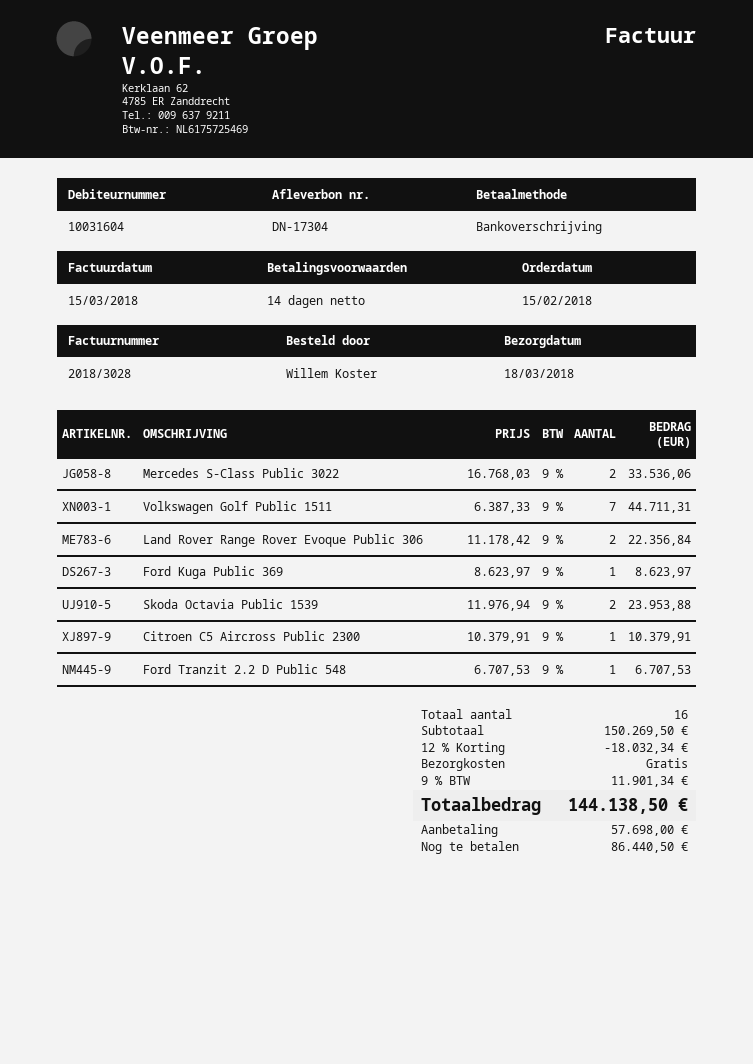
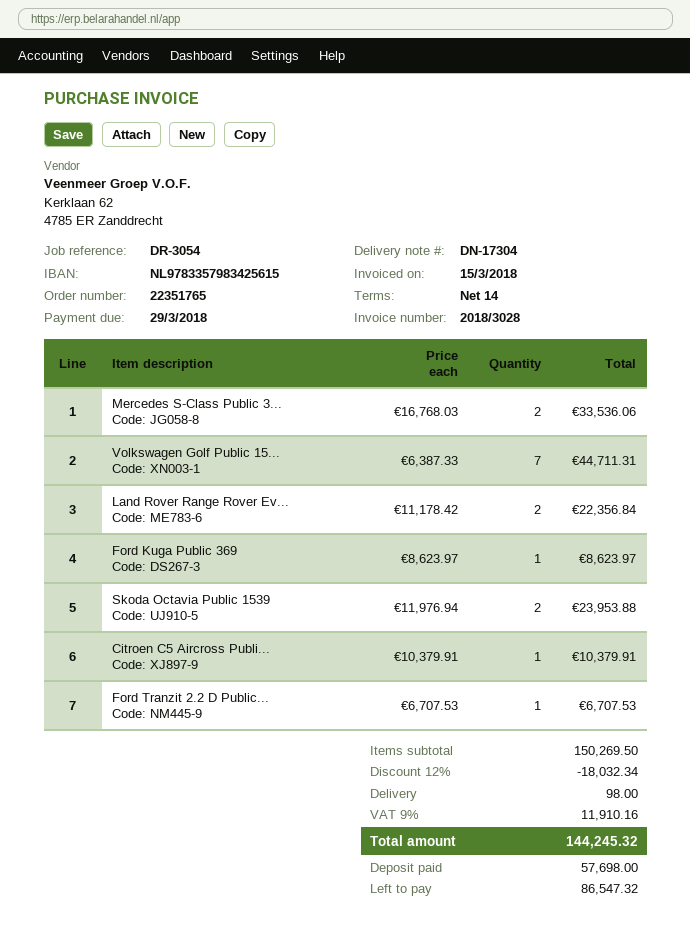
shipping: 0.00 -> 98.00
tax: 9% = 11901.34 -> 9% = 11910.16
total: 144138.50 -> 144245.32
balance: 86440.50 -> 86547.32

